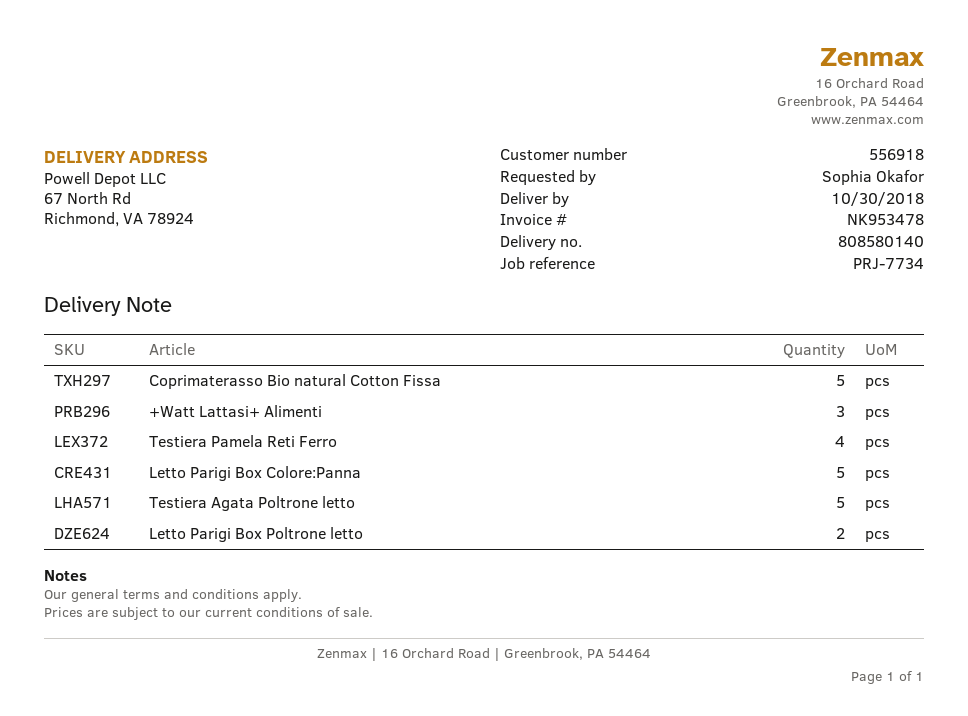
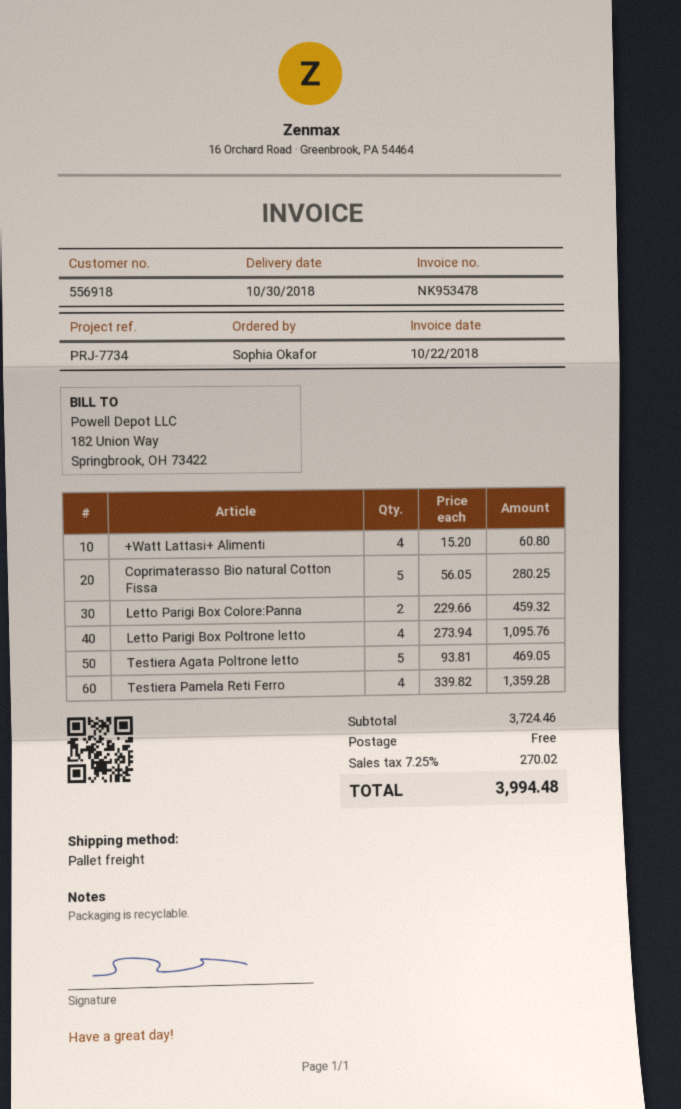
+Watt Lattasi+ Alimenti: 3 -> 4
Letto Parigi Box Colore:Panna: 5 -> 2
Letto Parigi Box Poltrone letto: 2 -> 4

